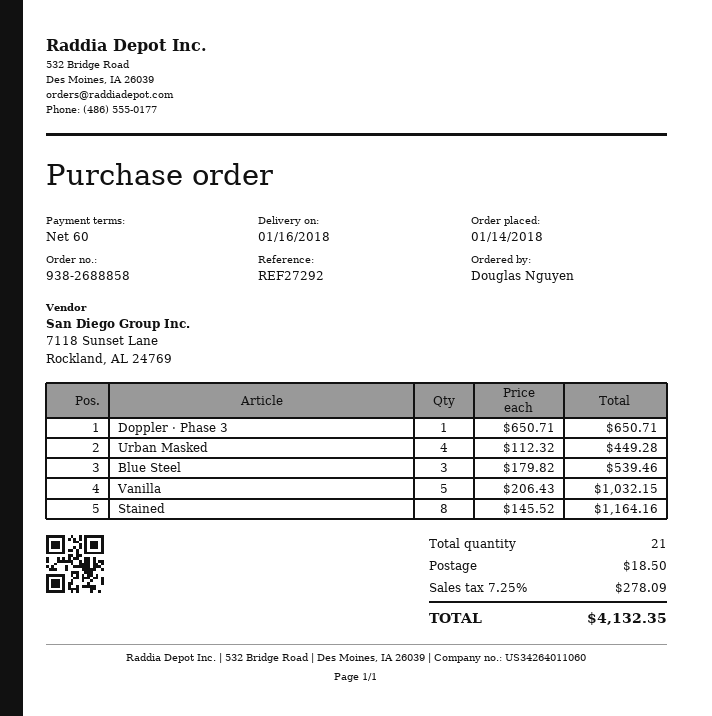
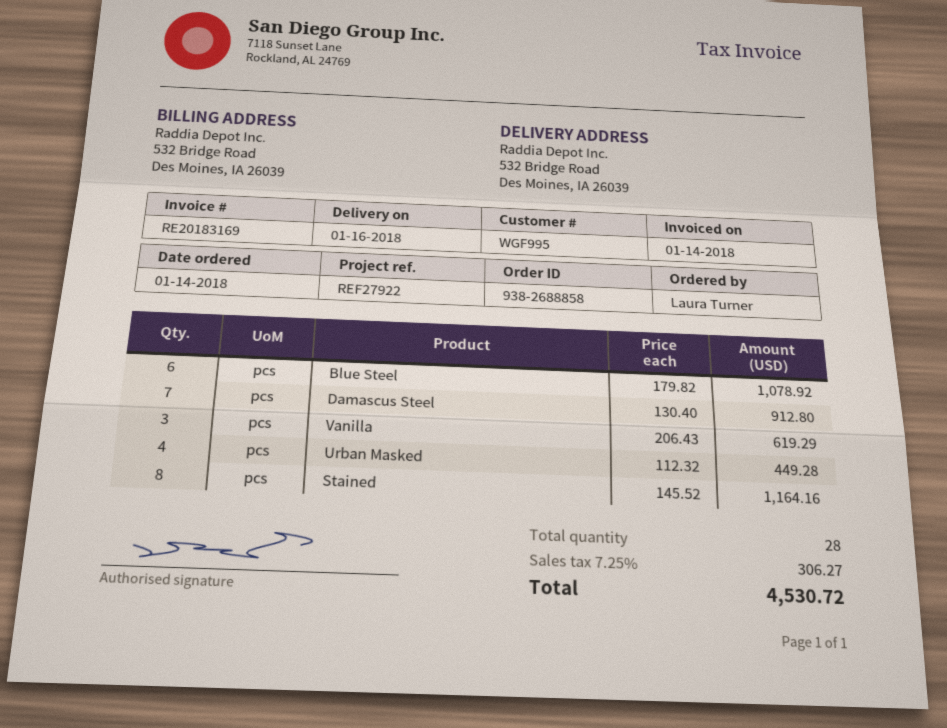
reference: REF27292 -> REF27922
ordered by: Douglas Nguyen -> Laura Turner
Doppler · Phase 3: 1 x 650.71 = 650.71 -> none
Blue Steel: 3 x 179.82 = 539.46 -> 6 x 179.82 = 1078.92
Vanilla: 5 x 206.43 = 1032.15 -> 3 x 206.43 = 619.29
Damascus Steel: none -> 7 x 130.40 = 912.80
total quantity: 21 -> 28
shipping: 18.50 -> none
tax: 7.25% = 278.09 -> 7.25% = 306.27
total: 4132.35 -> 4530.72

